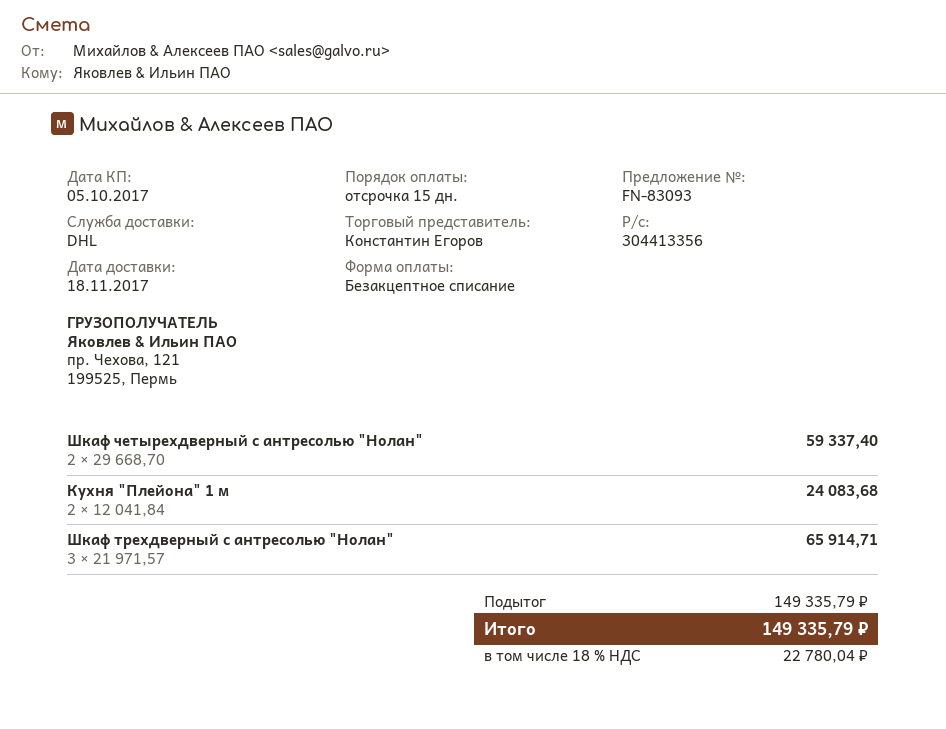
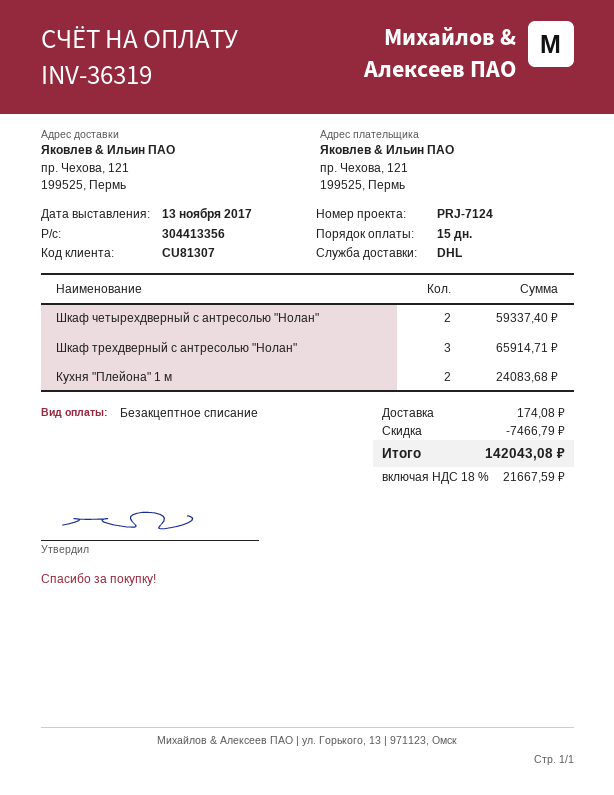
discount: none -> 7466.79
shipping: none -> 174.08
tax: 18% = 22780.04 -> 18% = 21667.59
total: 149335.79 -> 142043.08

